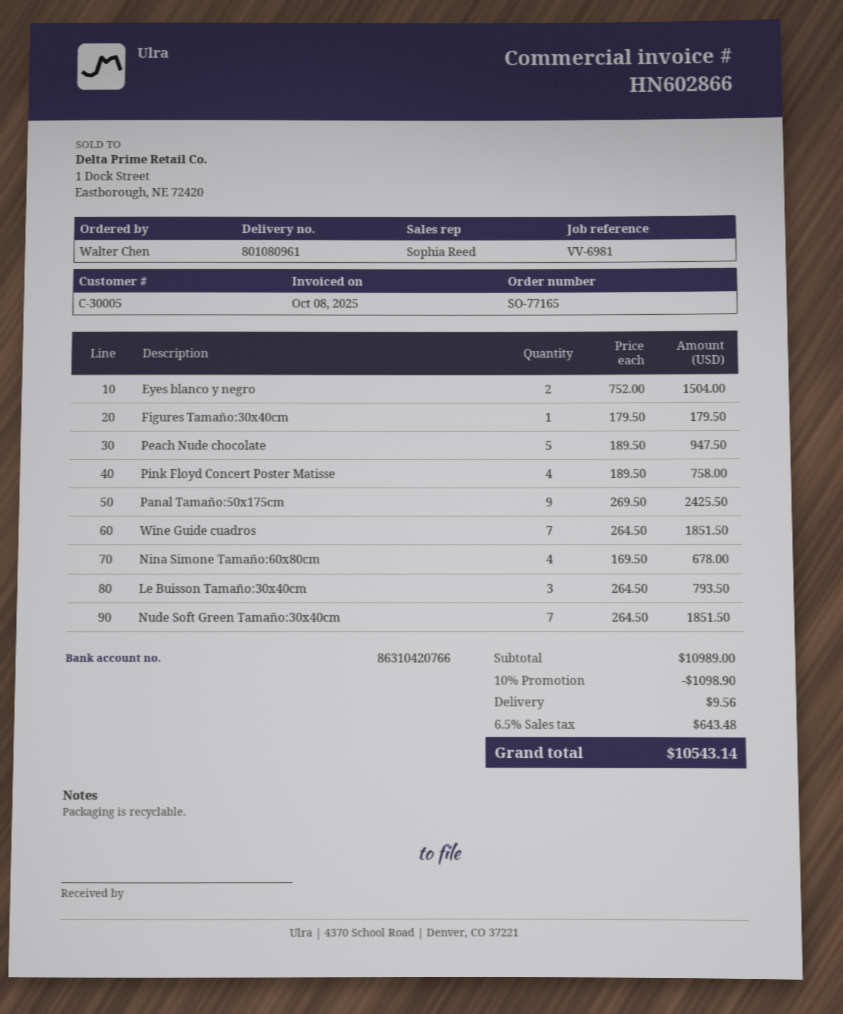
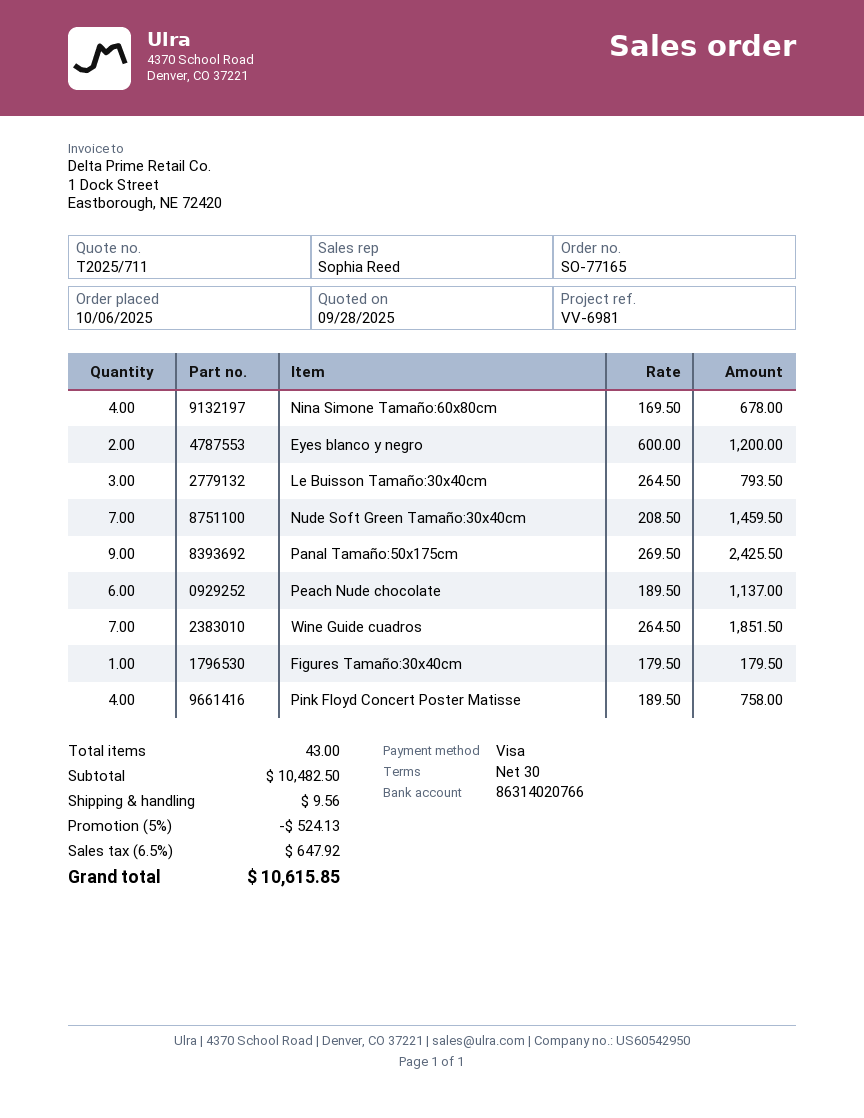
bank account: 86310420766 -> 86314020766
Eyes blanco y negro: 2 x 752.00 = 1504.00 -> 2 x 600.00 = 1200.00
Peach Nude chocolate: 5 x 189.50 = 947.50 -> 6 x 189.50 = 1137.00
Nude Soft Green Tamaño:30x40cm: 7 x 264.50 = 1851.50 -> 7 x 208.50 = 1459.50
subtotal: 10989.00 -> 10482.50
discount: 10% = 1098.90 -> 5% = 524.13
tax: 6.5% = 643.48 -> 6.5% = 647.92
total: 10543.14 -> 10615.85

